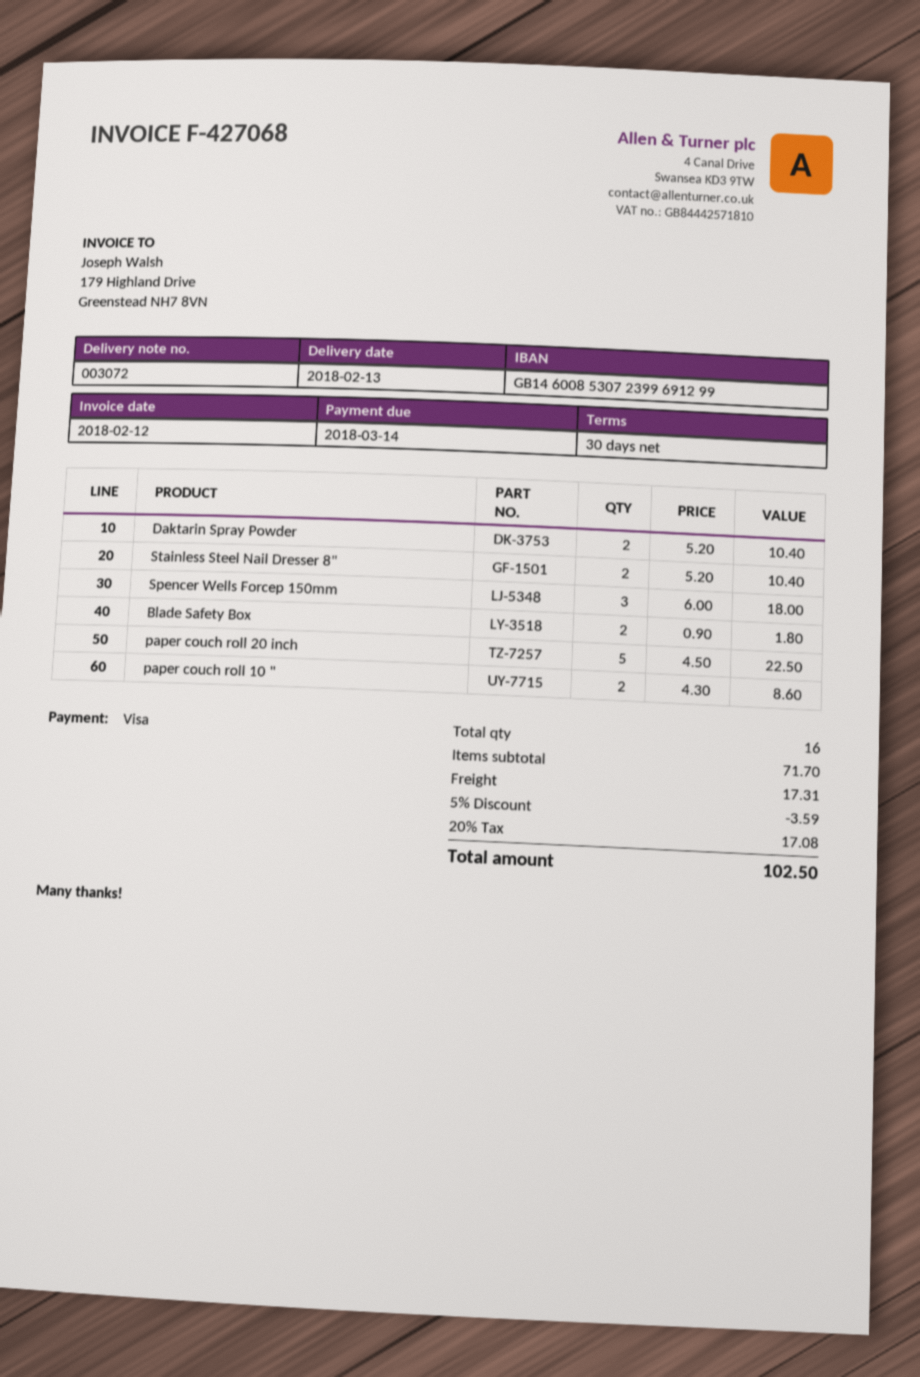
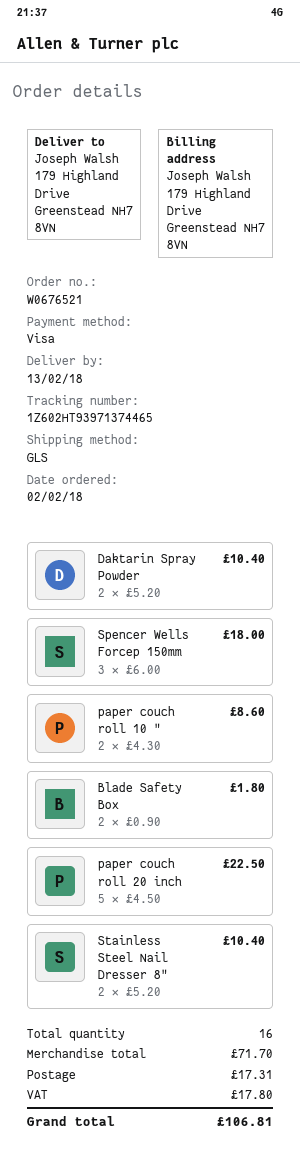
discount: 5% = 3.59 -> none
tax: 17.08 -> 17.80
total: 102.50 -> 106.81

